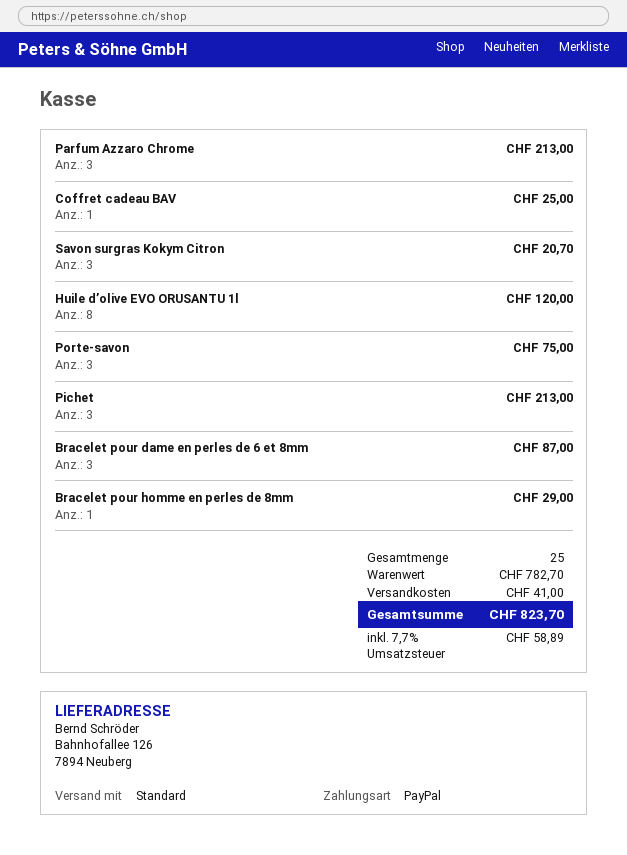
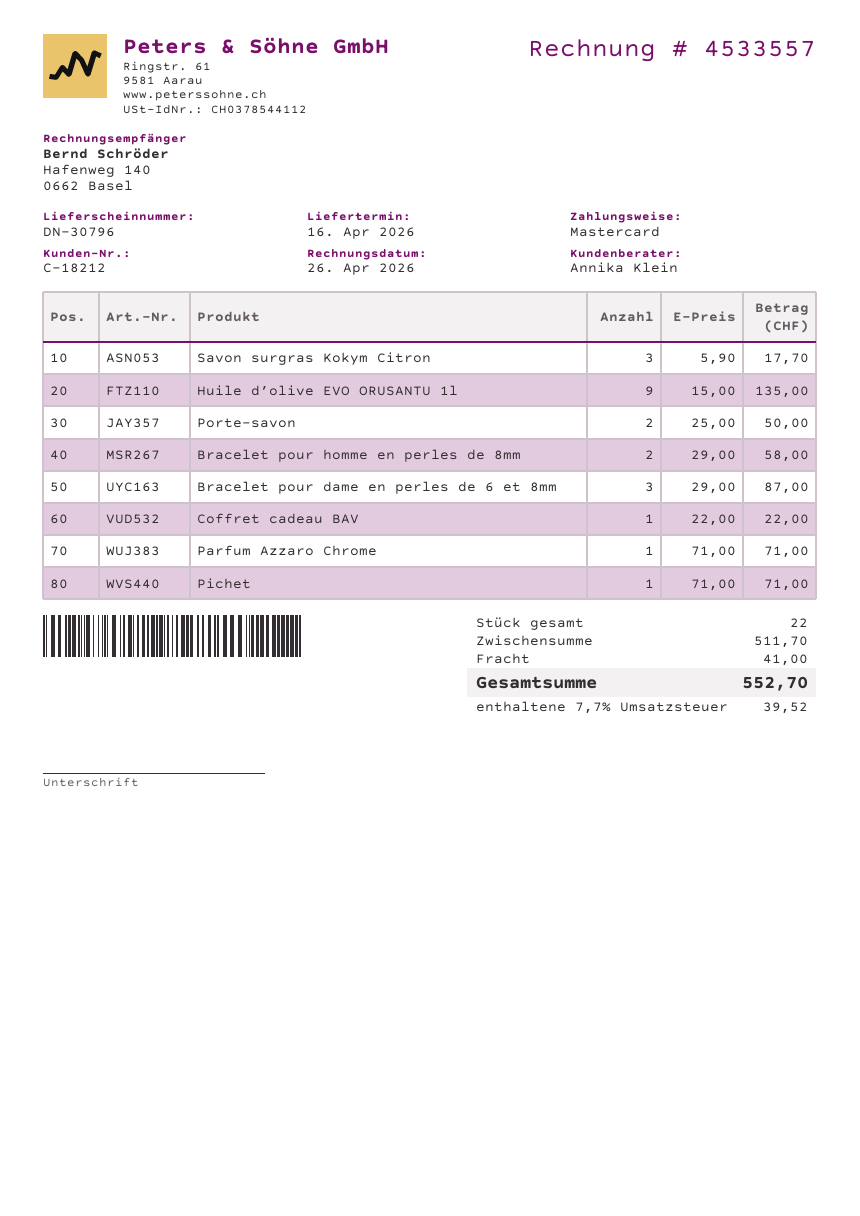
payment method: PayPal -> Mastercard
Parfum Azzaro Chrome: 3 for 213.00 -> 1 for 71.00
Coffret cadeau BAV: 1 for 25.00 -> 1 for 22.00
Savon surgras Kokym Citron: 3 for 20.70 -> 3 for 17.70
Huile d’olive EVO ORUSANTU 1l: 8 for 120.00 -> 9 for 135.00
Porte-savon: 3 for 75.00 -> 2 for 50.00
Pichet: 3 for 213.00 -> 1 for 71.00
Bracelet pour homme en perles de 8mm: 1 for 29.00 -> 2 for 58.00
total quantity: 25 -> 22
subtotal: 782.70 -> 511.70
tax: 7.7% = 58.89 -> 7.7% = 39.52
total: 823.70 -> 552.70

